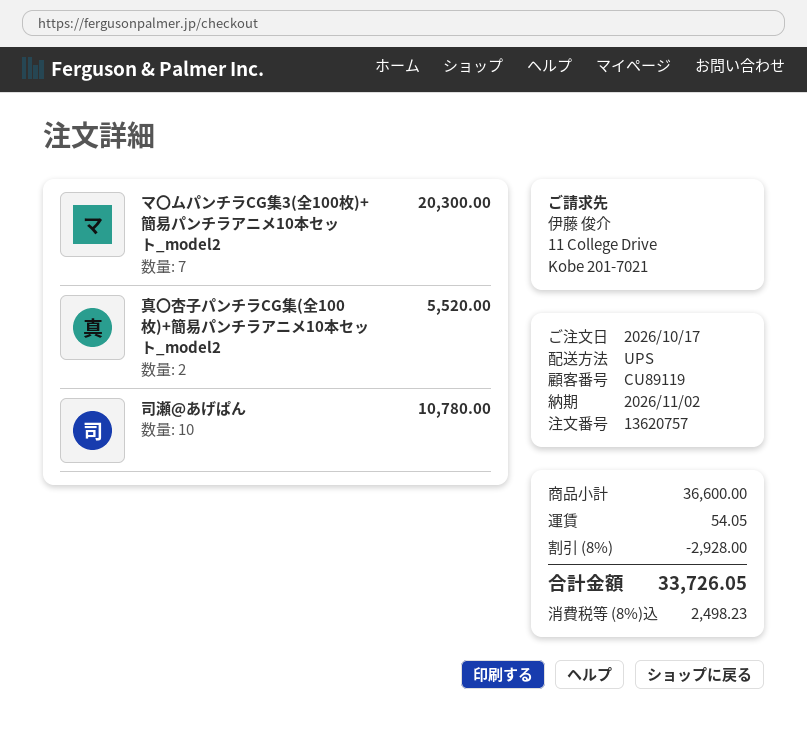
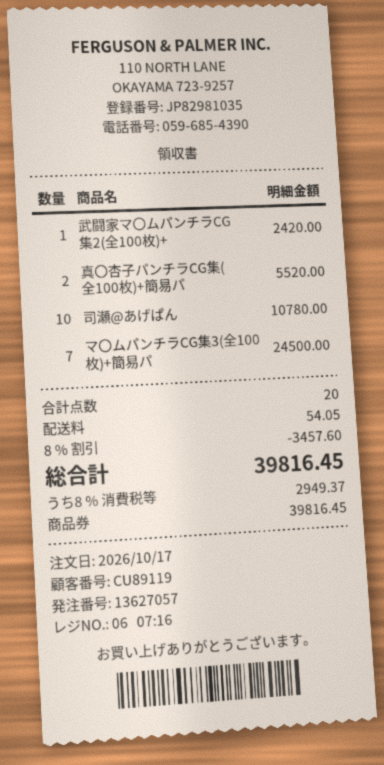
order number: 13620757 -> 13627057
マ〇ムパンチラCG集3(全100枚)+簡易パンチラアニメ10本セット_model2: 7 for 20300.00 -> 7 for 24500.00
武闘家マ〇ムパンチラCG集2(全100枚)+: none -> 1 for 2420.00
discount: 8% = 2928.00 -> 8% = 3457.60
tax: 8% = 2498.23 -> 8% = 2949.37
total: 33726.05 -> 39816.45

